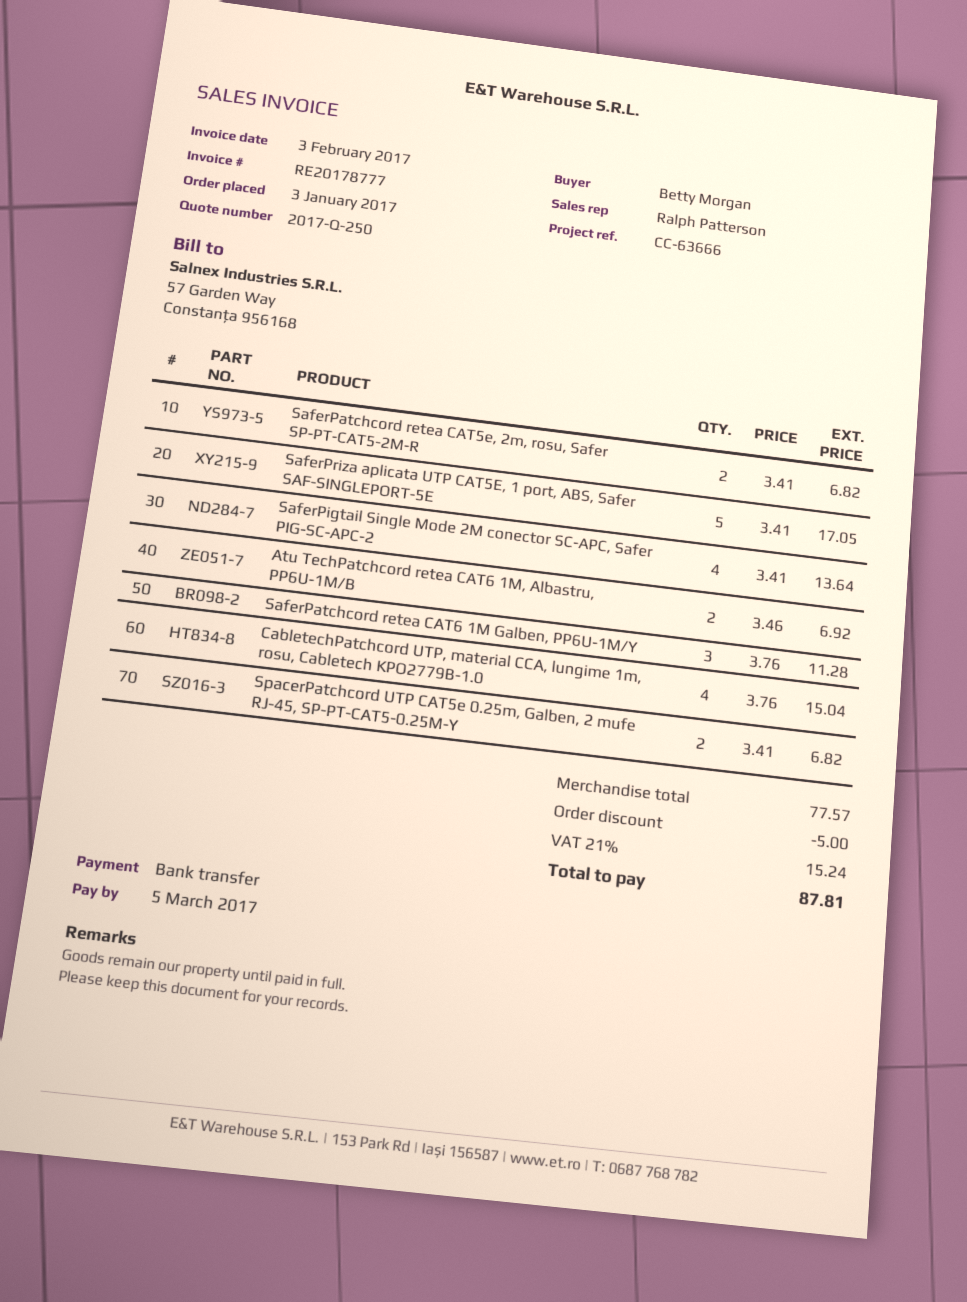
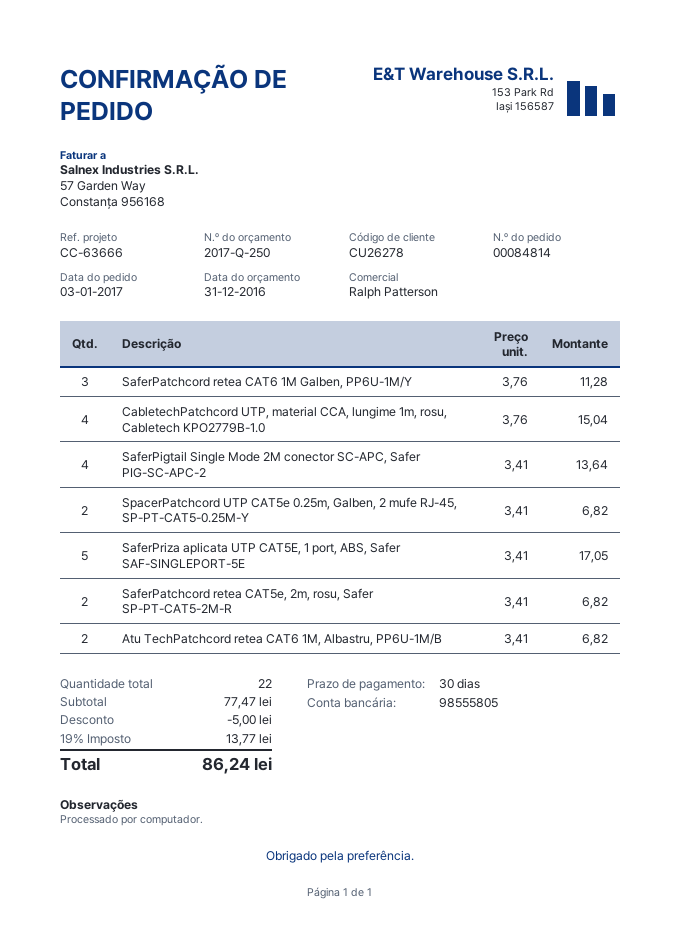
Atu TechPatchcord retea CAT6 1M, Albastru, PP6U-1M/B: 2 x 3.46 = 6.92 -> 2 x 3.41 = 6.82
subtotal: 77.57 -> 77.47
tax: 21% = 15.24 -> 19% = 13.77
total: 87.81 -> 86.24

